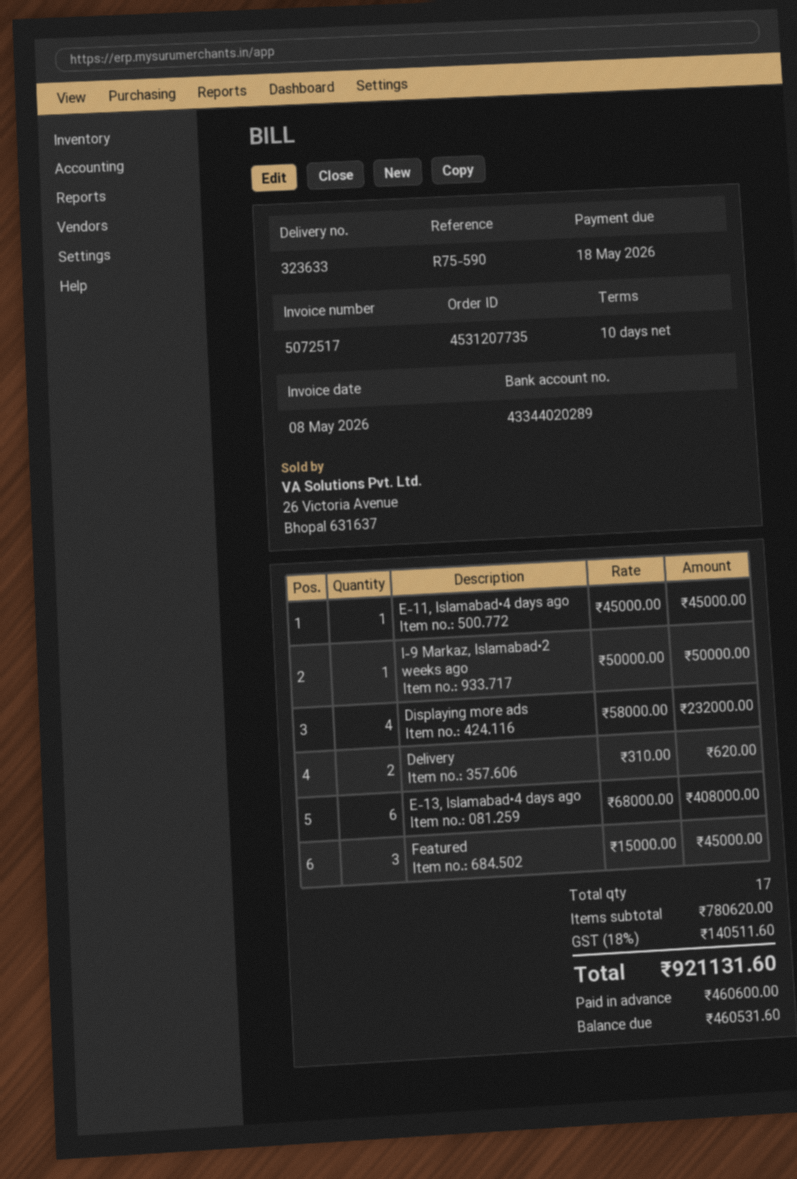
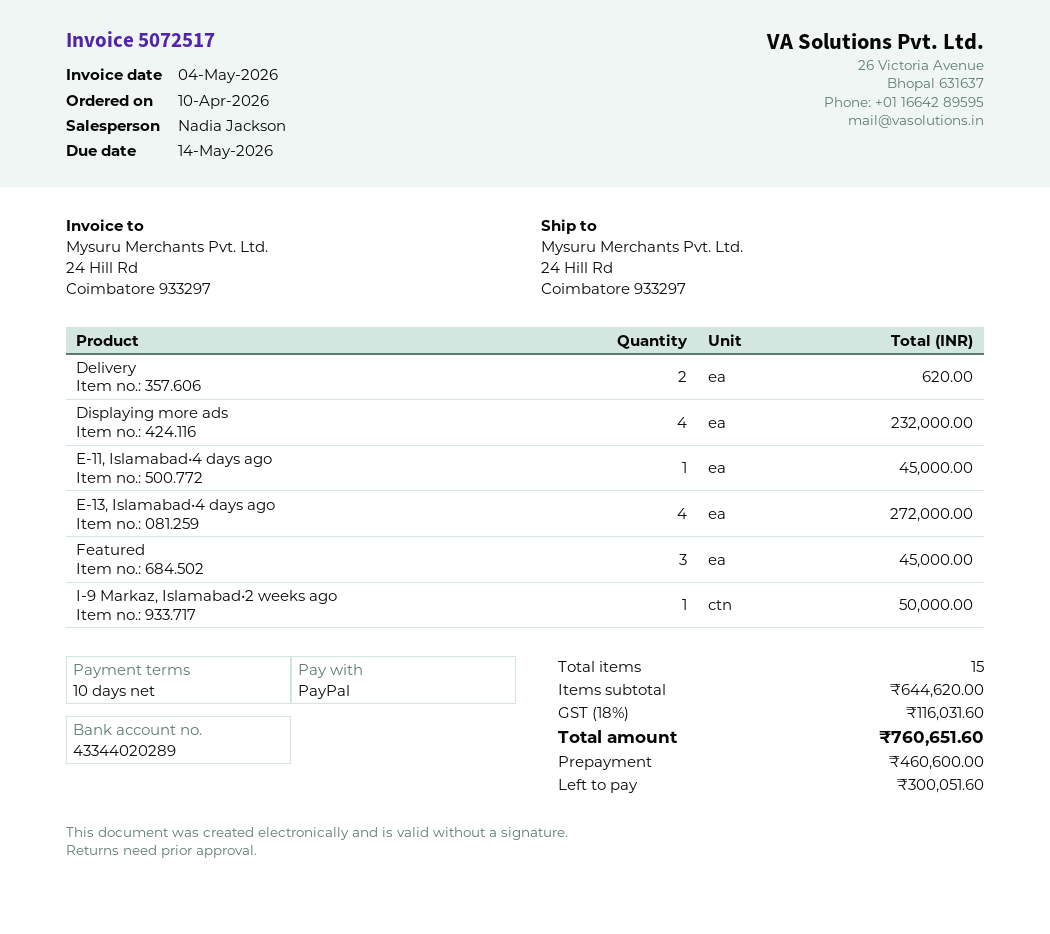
invoice date: 2026-05-08 -> 2026-05-04
due date: 2026-05-18 -> 2026-05-14
E-13, Islamabad•4 days ago: 6 for 408000.00 -> 4 for 272000.00
total quantity: 17 -> 15
subtotal: 780620.00 -> 644620.00
tax: 18% = 140511.60 -> 18% = 116031.60
total: 921131.60 -> 760651.60
balance: 460531.60 -> 300051.60

